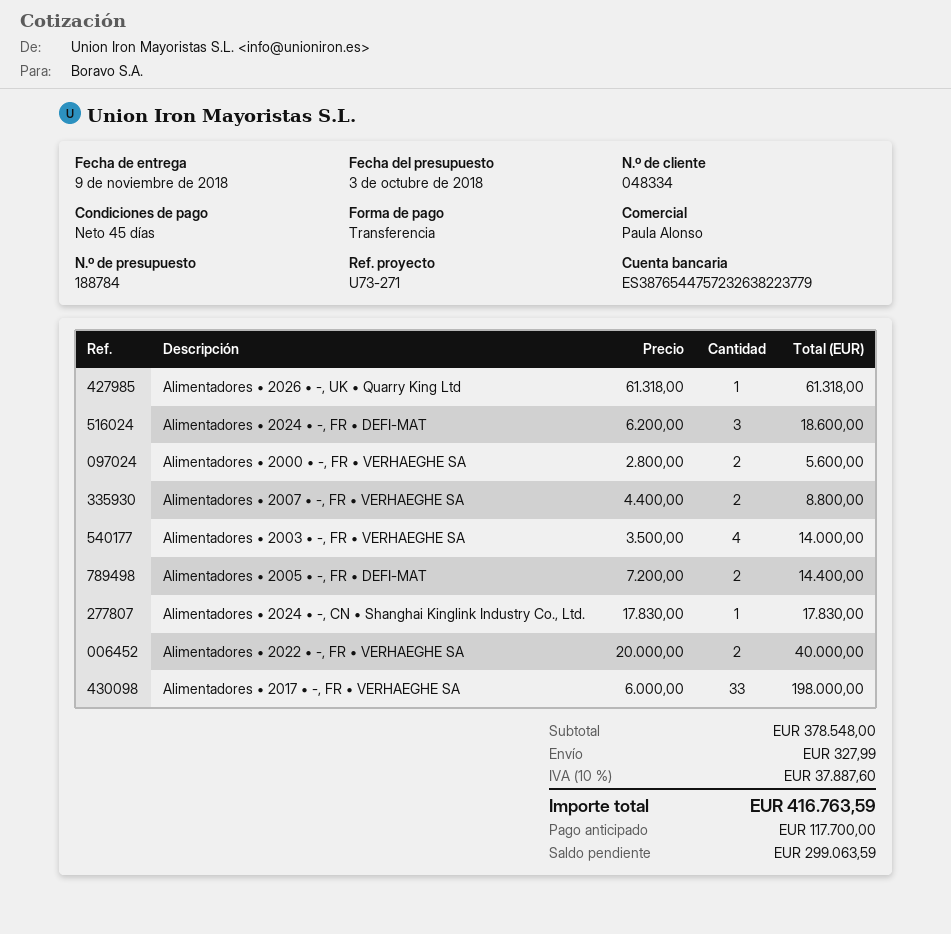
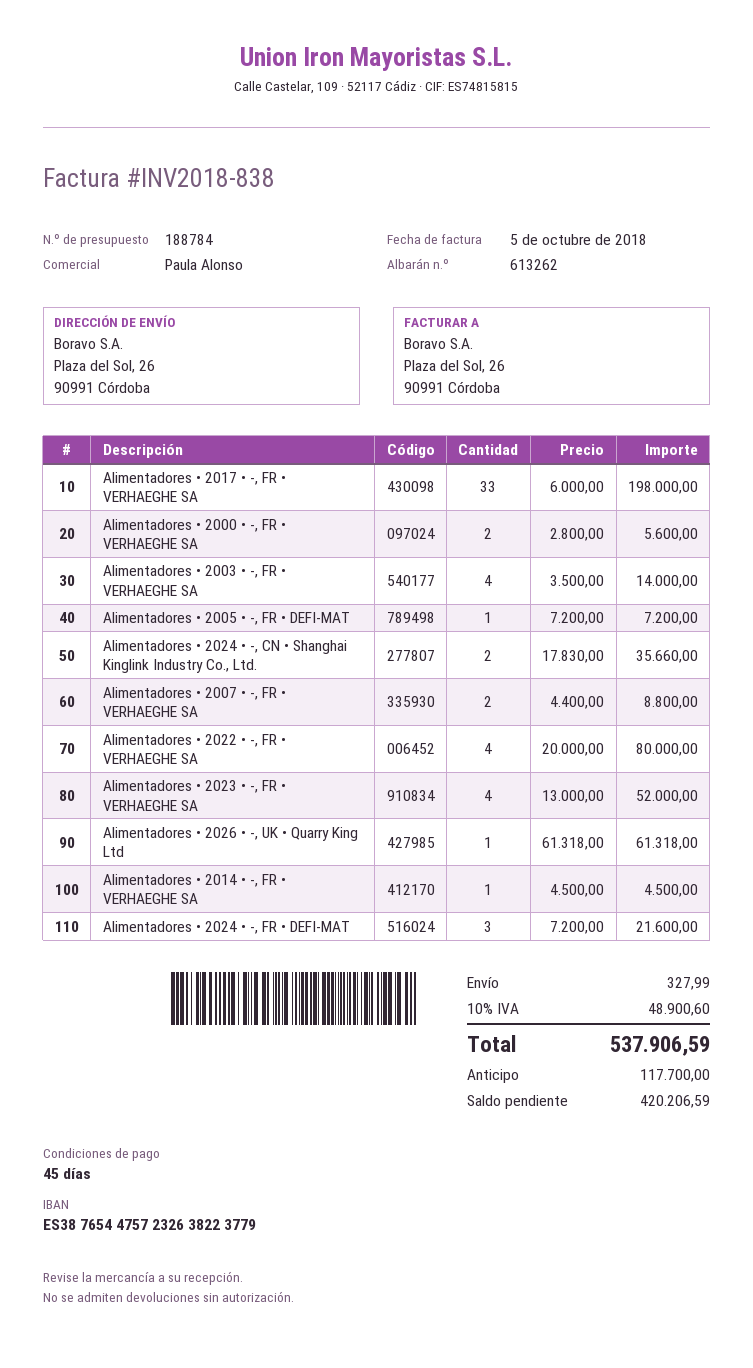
Alimentadores • 2024 • -, FR • DEFI-MAT: 3 x 6200.00 = 18600.00 -> 3 x 7200.00 = 21600.00
Alimentadores • 2005 • -, FR • DEFI-MAT: 2 x 7200.00 = 14400.00 -> 1 x 7200.00 = 7200.00
Alimentadores • 2024 • -, CN • Shanghai Kinglink Industry Co., Ltd.: 1 x 17830.00 = 17830.00 -> 2 x 17830.00 = 35660.00
Alimentadores • 2022 • -, FR • VERHAEGHE SA: 2 x 20000.00 = 40000.00 -> 4 x 20000.00 = 80000.00
Alimentadores • 2023 • -, FR • VERHAEGHE SA: none -> 4 x 13000.00 = 52000.00
Alimentadores • 2014 • -, FR • VERHAEGHE SA: none -> 1 x 4500.00 = 4500.00
tax: 10% = 37887.60 -> 10% = 48900.60
total: 416763.59 -> 537906.59
balance: 299063.59 -> 420206.59

